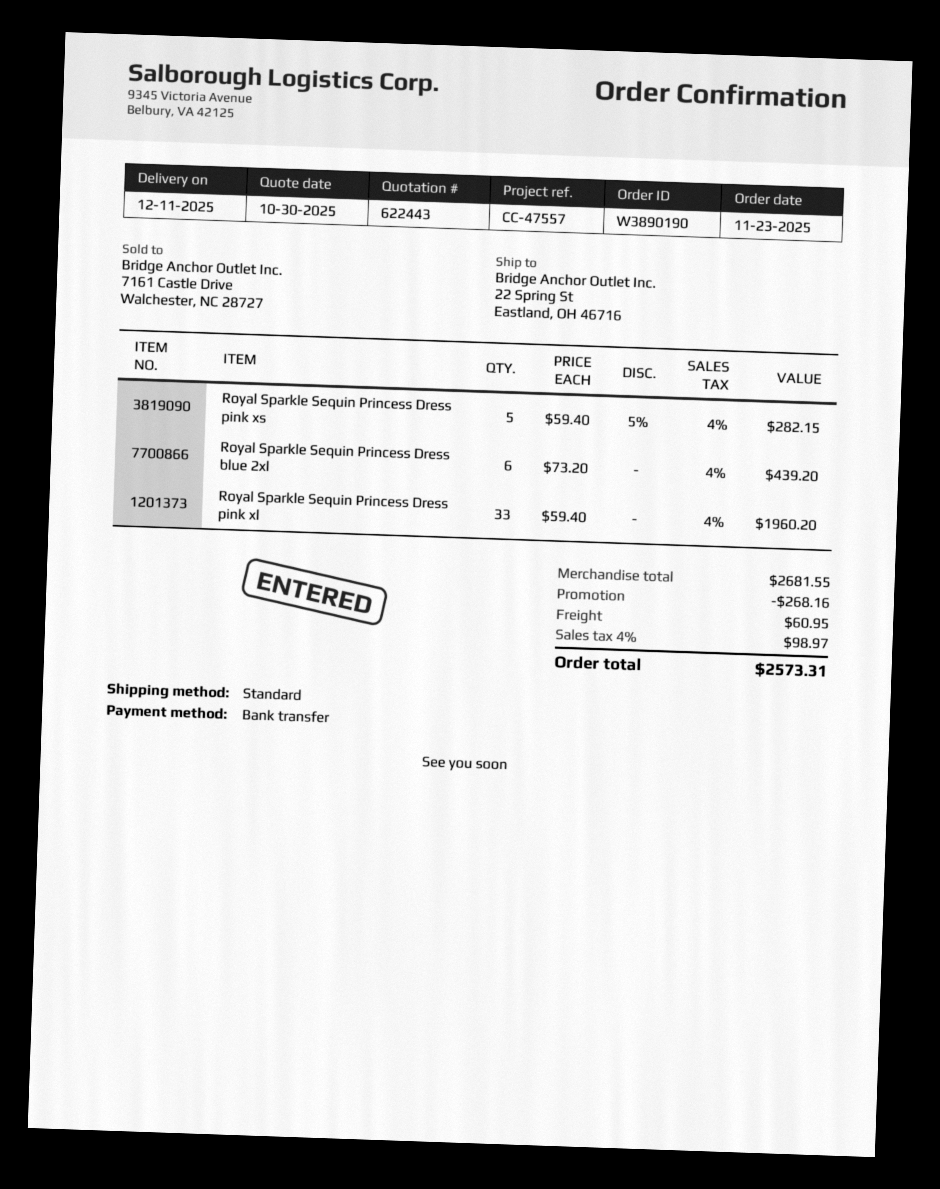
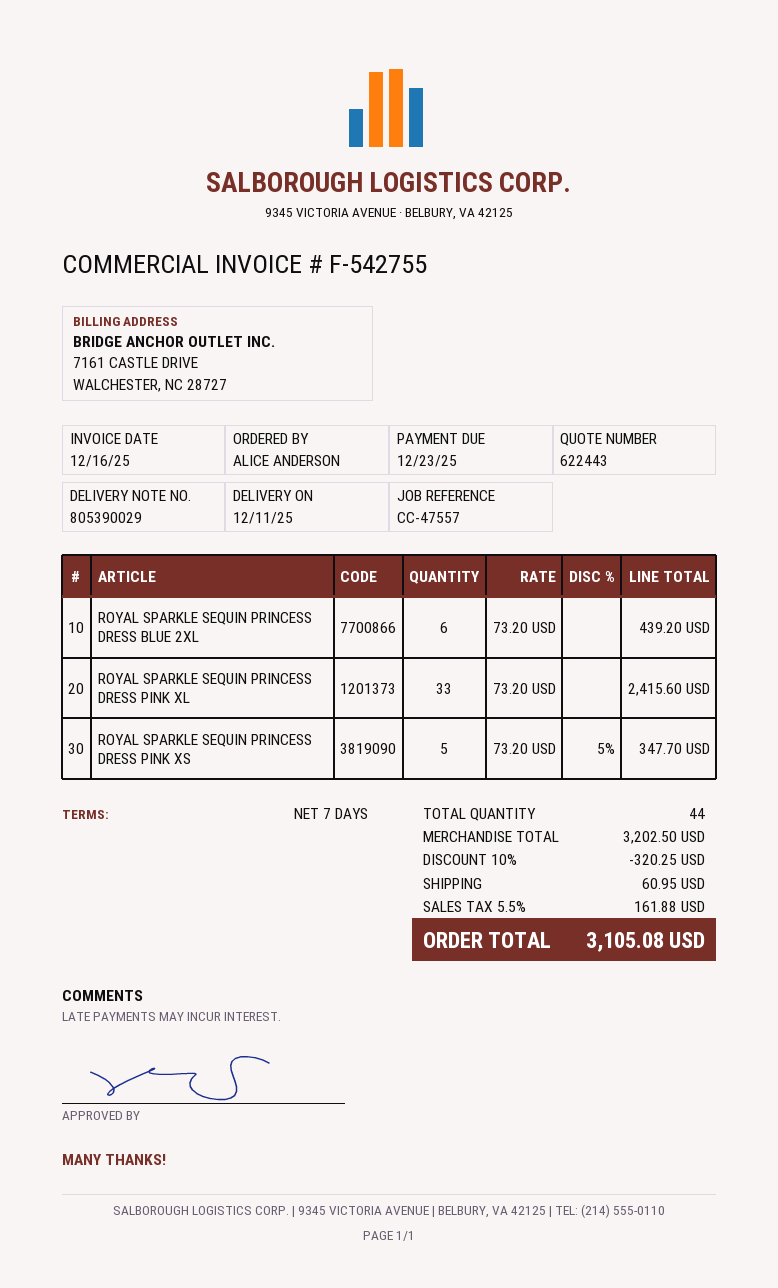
Royal Sparkle Sequin Princess Dress pink xs: 5 x 59.40 - 5% = 282.15 -> 5 x 73.20 - 5% = 347.70
Royal Sparkle Sequin Princess Dress pink xl: 33 x 59.40 = 1960.20 -> 33 x 73.20 = 2415.60
subtotal: 2681.55 -> 3202.50
discount: 268.16 -> 320.25
tax: 4% = 98.97 -> 5.5% = 161.88
total: 2573.31 -> 3105.08

